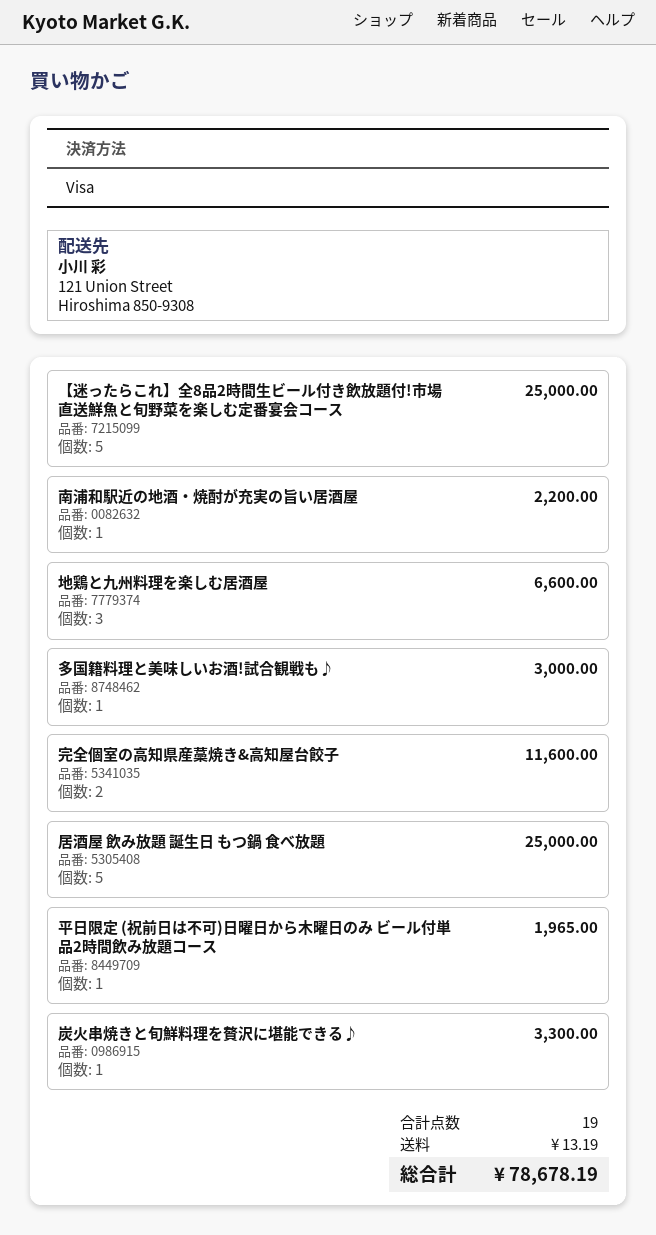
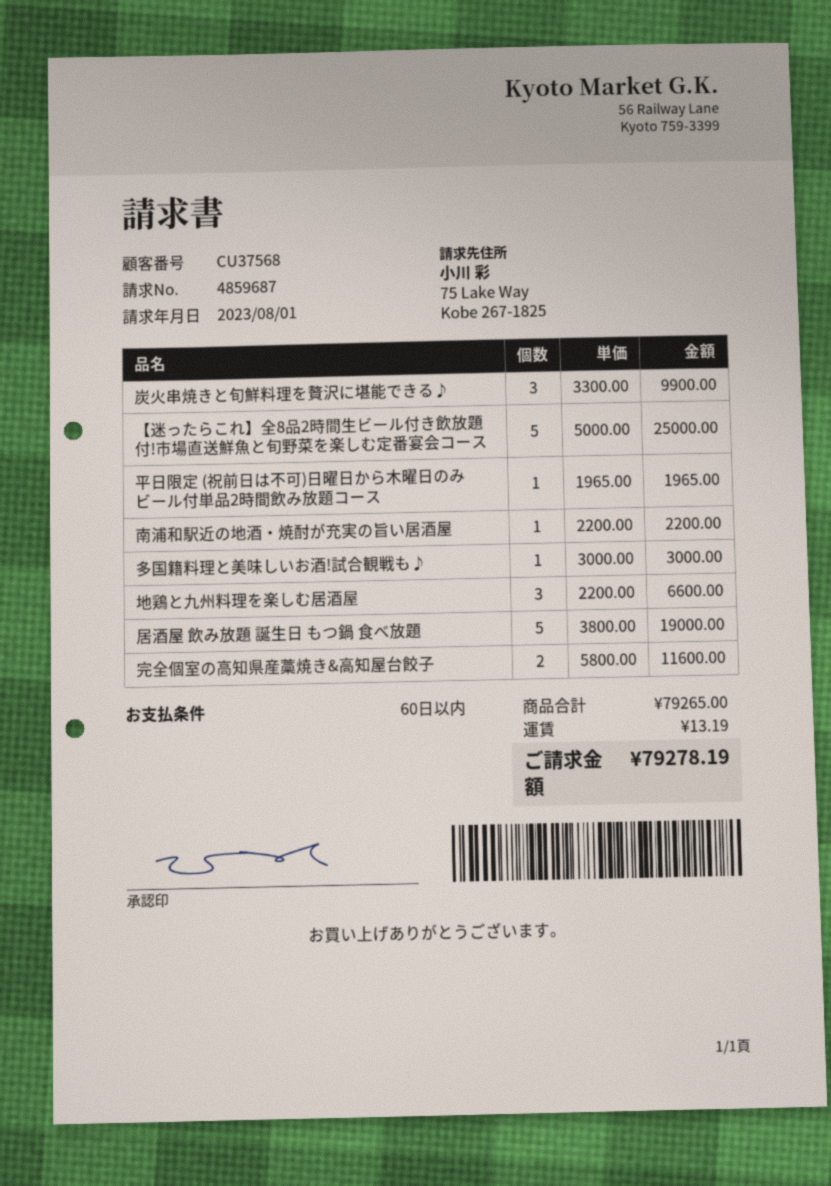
居酒屋 飲み放題 誕生日 もつ鍋 食べ放題: 5 for 25000.00 -> 5 for 19000.00
炭火串焼きと旬鮮料理を贅沢に堪能できる♪: 1 for 3300.00 -> 3 for 9900.00
total: 78678.19 -> 79278.19

